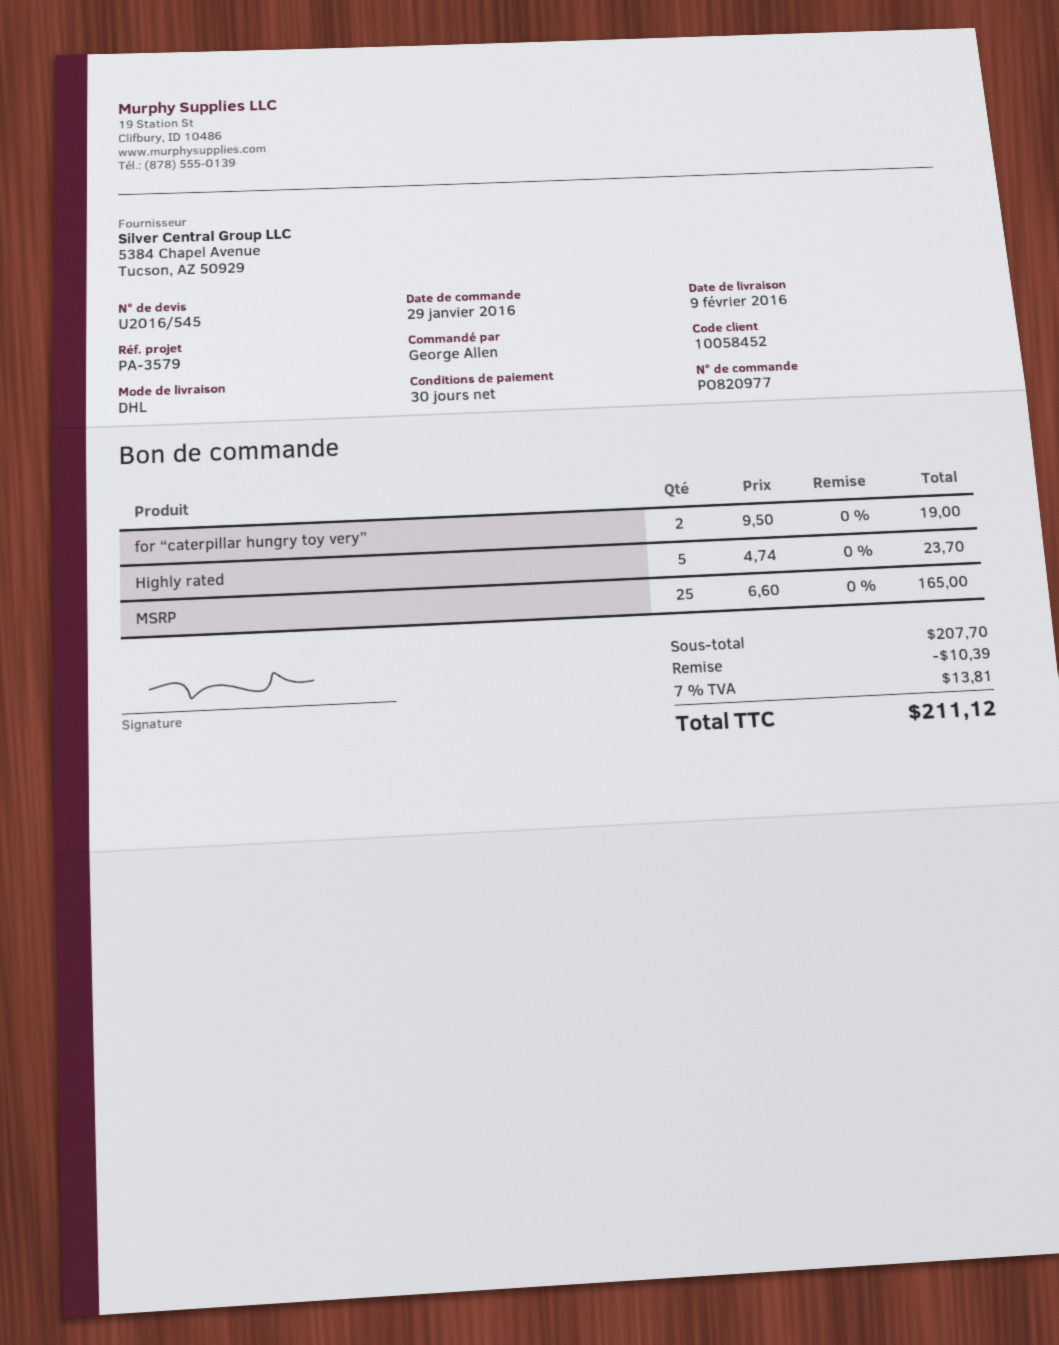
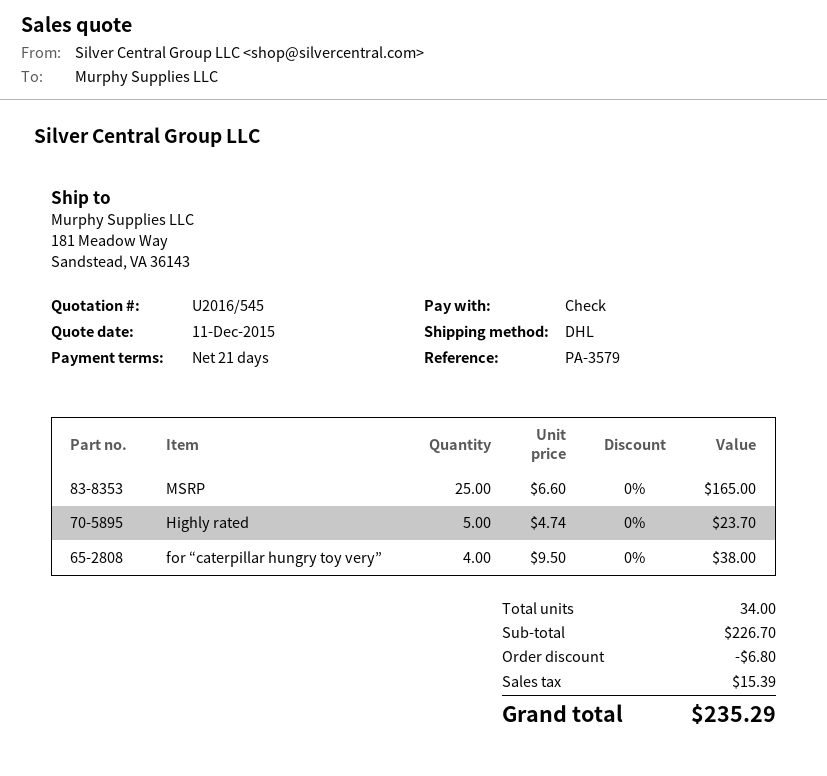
payment terms: 30 days -> 21 days
for “caterpillar hungry toy very”: 2 x 9.50 = 19.00 -> 4 x 9.50 = 38.00
subtotal: 207.70 -> 226.70
discount: 10.39 -> 6.80
tax: 13.81 -> 15.39
total: 211.12 -> 235.29

